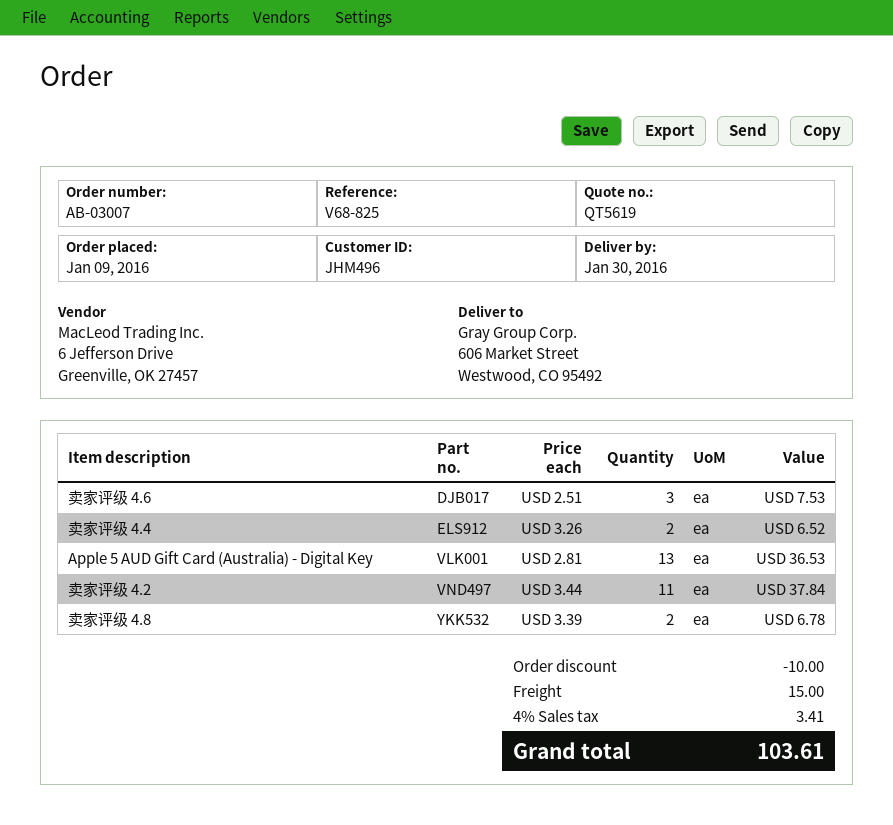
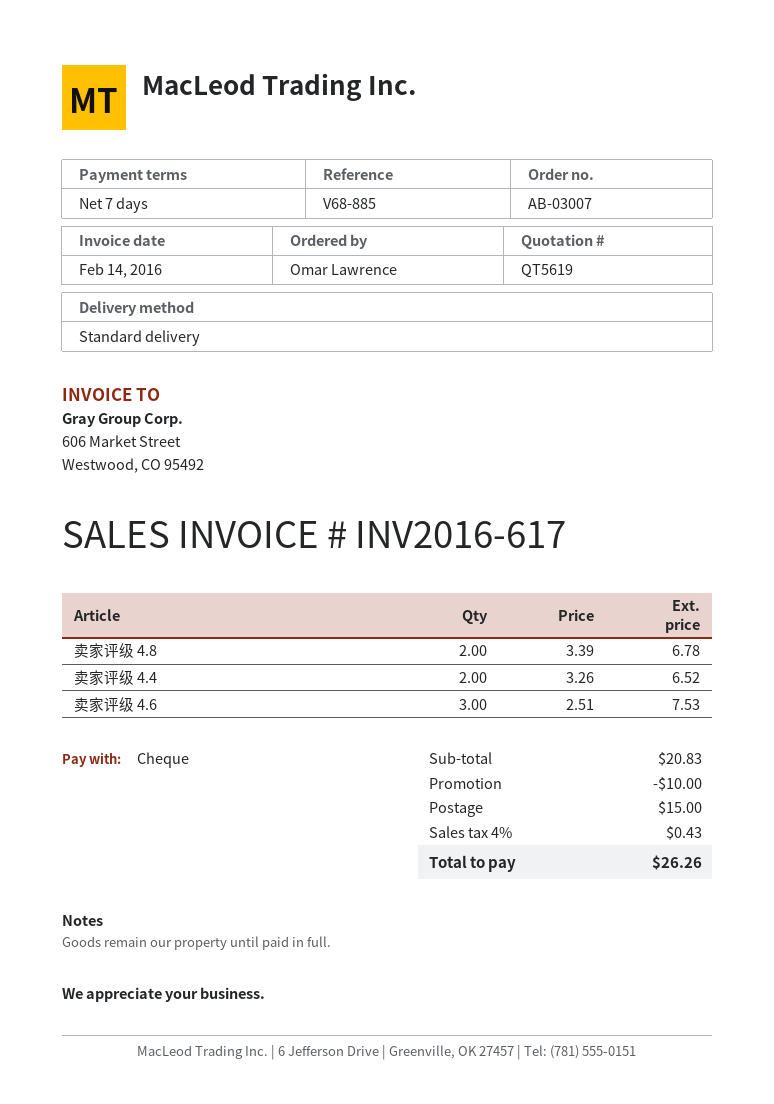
reference: V68-825 -> V68-885
Apple 5 AUD Gift Card (Australia) - Digital Key: 13 x 2.81 = 36.53 -> none
卖家评级 4.2: 11 x 3.44 = 37.84 -> none
tax: 4% = 3.41 -> 4% = 0.43
total: 103.61 -> 26.26

